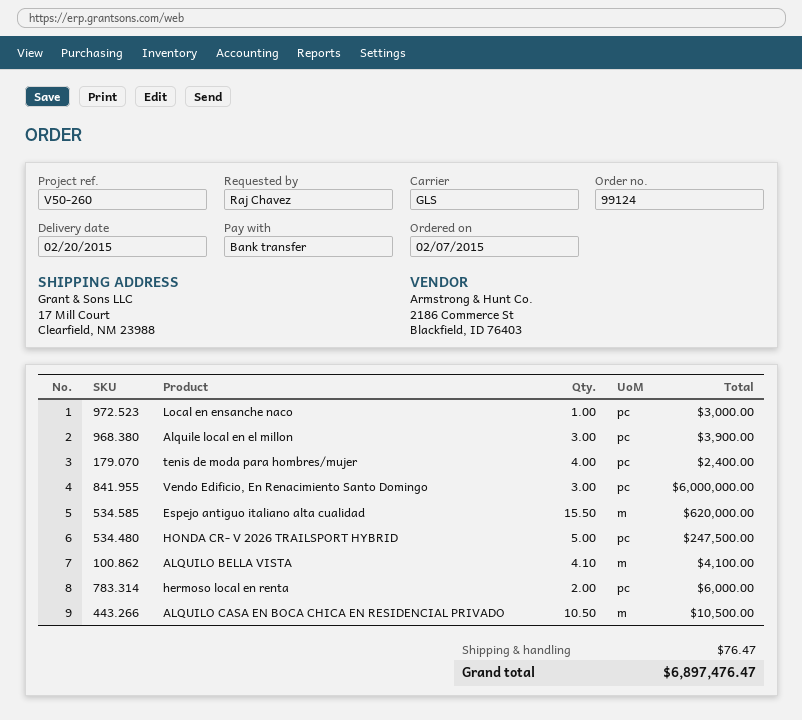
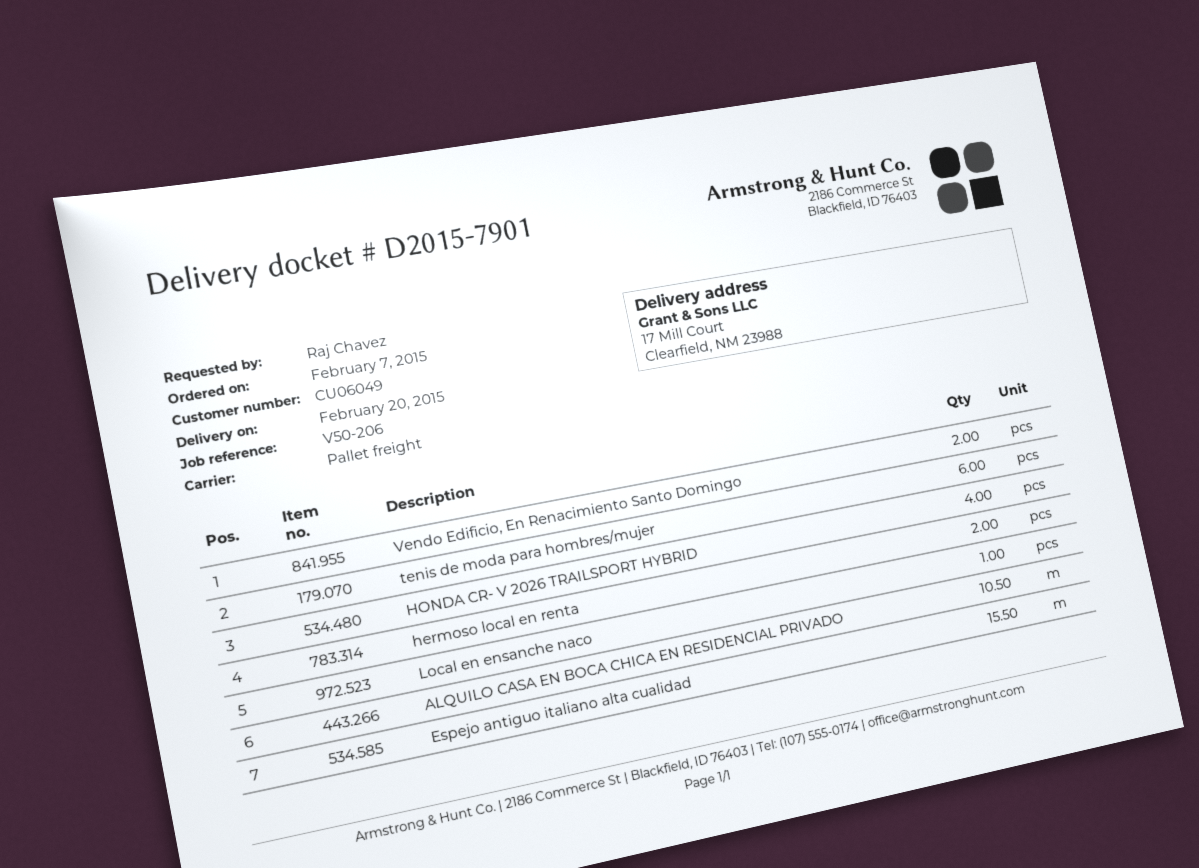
reference: V50-260 -> V50-206
shipping method: GLS -> pallet freight
Alquile local en el millon: 3 -> none
tenis de moda para hombres/mujer: 4 -> 6
Vendo Edificio, En Renacimiento Santo Domingo: 3 -> 2
HONDA CR- V 2026 TRAILSPORT HYBRID: 5 -> 4
ALQUILO BELLA VISTA: 4.1 -> none

